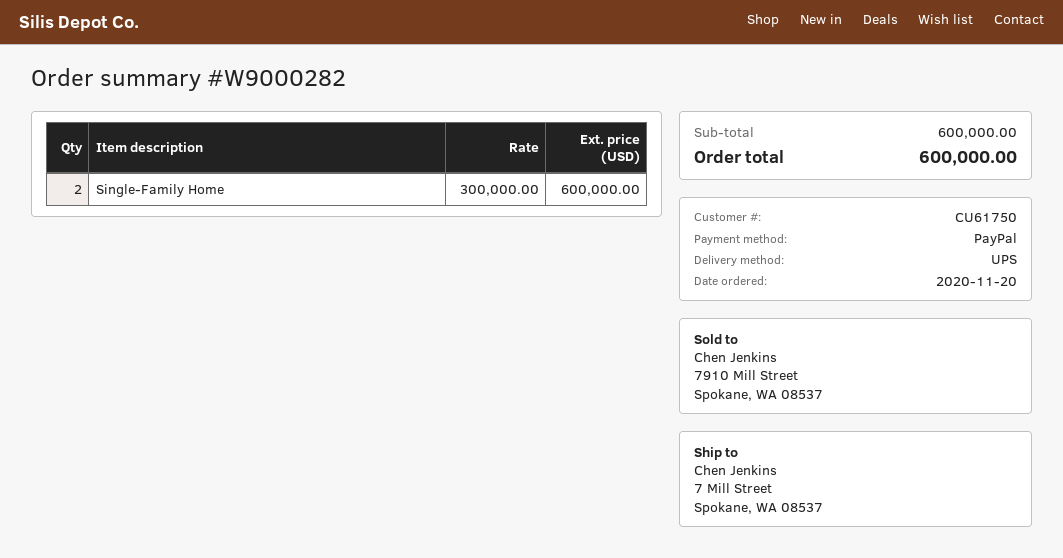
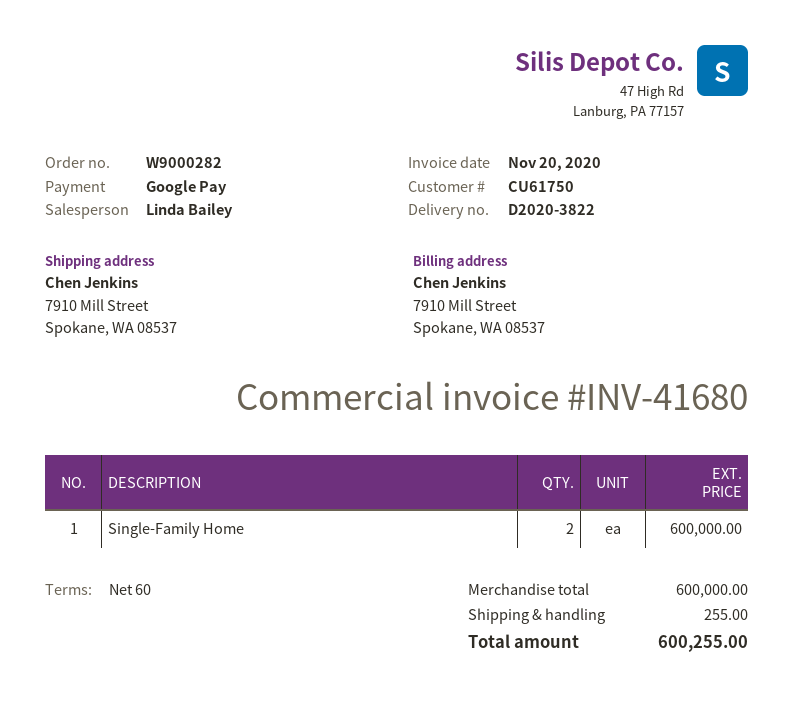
payment method: PayPal -> Google Pay
ship to: 7 Mill Street, Spokane, WA 08537 -> 7910 Mill Street, Spokane, WA 08537
shipping: none -> 255.00
total: 600000.00 -> 600255.00

